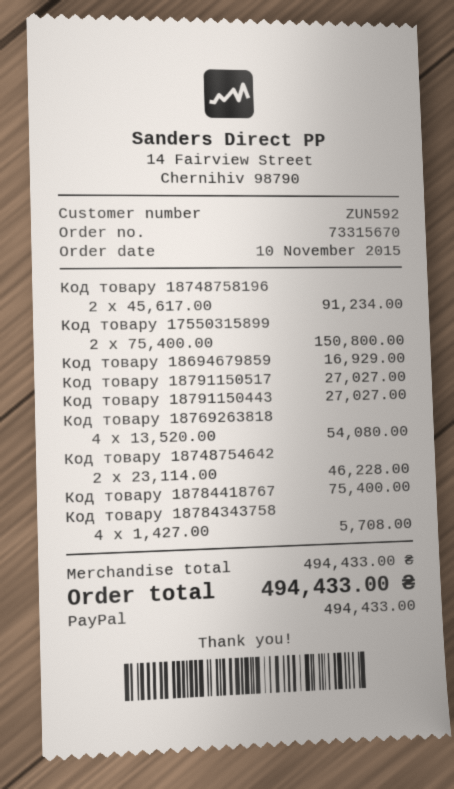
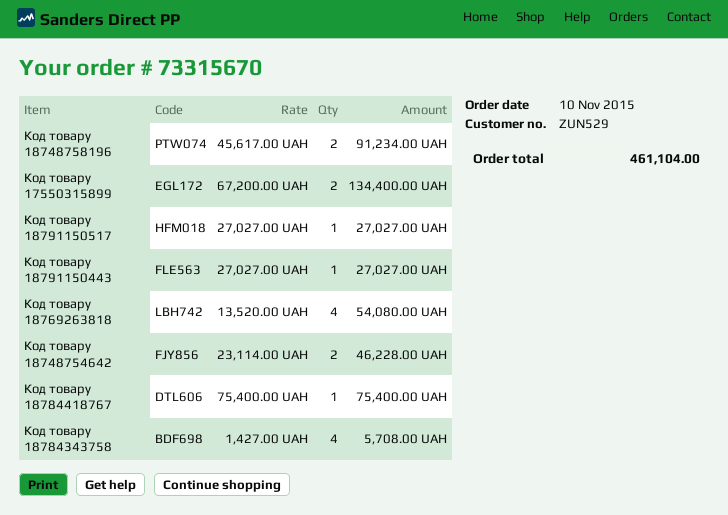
customer number: ZUN592 -> ZUN529
Код товару 17550315899: 2 x 75400.00 = 150800.00 -> 2 x 67200.00 = 134400.00
Код товару 18694679859: 1 x 16929.00 = 16929.00 -> none
total: 494433.00 -> 461104.00

